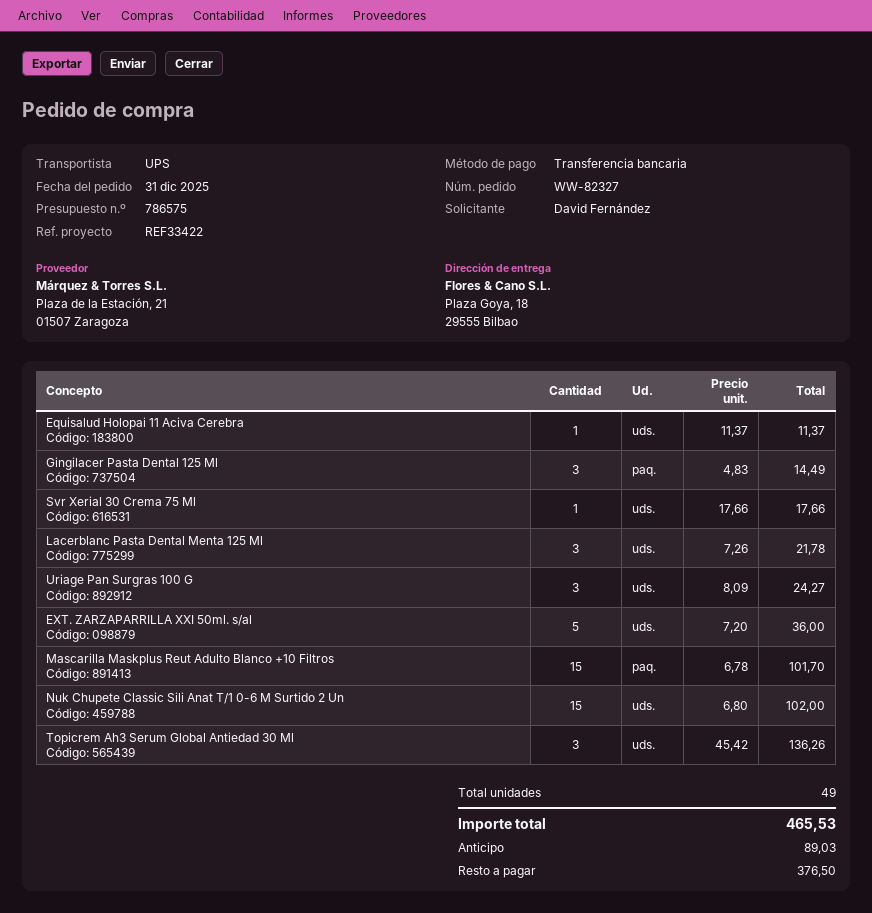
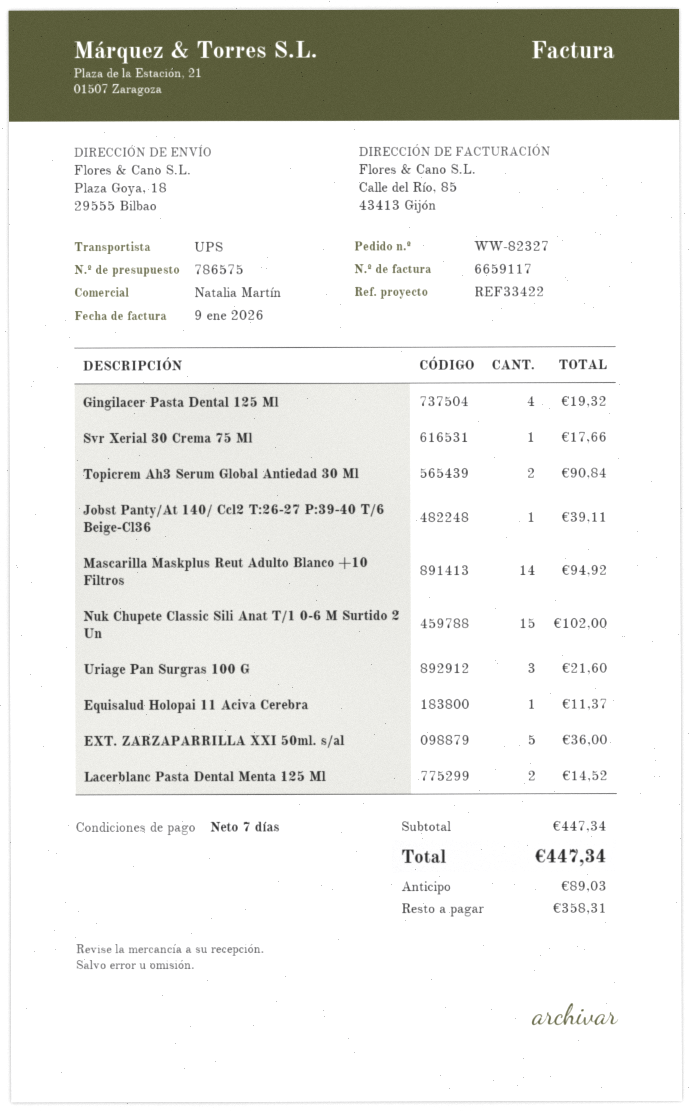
Gingilacer Pasta Dental 125 Ml: 3 for 14.49 -> 4 for 19.32
Lacerblanc Pasta Dental Menta 125 Ml: 3 for 21.78 -> 2 for 14.52
Uriage Pan Surgras 100 G: 3 for 24.27 -> 3 for 21.60
Mascarilla Maskplus Reut Adulto Blanco +10 Filtros: 15 for 101.70 -> 14 for 94.92
Topicrem Ah3 Serum Global Antiedad 30 Ml: 3 for 136.26 -> 2 for 90.84
Jobst Panty/At 140/ Ccl2 T:26-27 P:39-40 T/6 Beige-Cl36: none -> 1 for 39.11
total: 465.53 -> 447.34
balance: 376.50 -> 358.31

